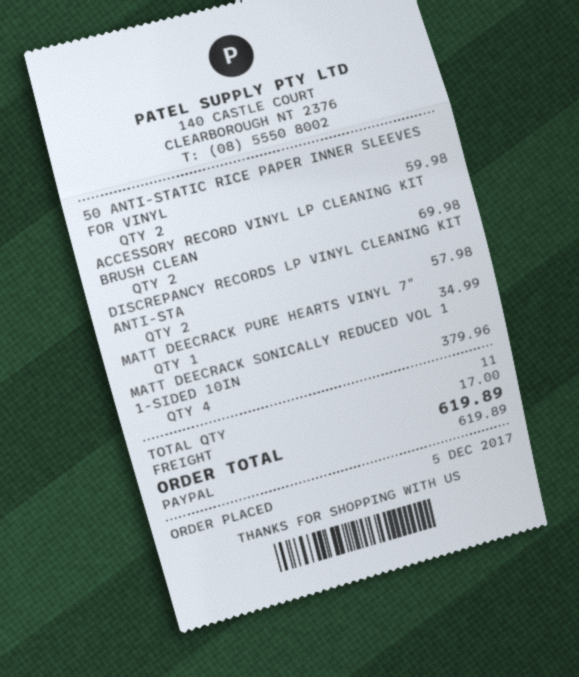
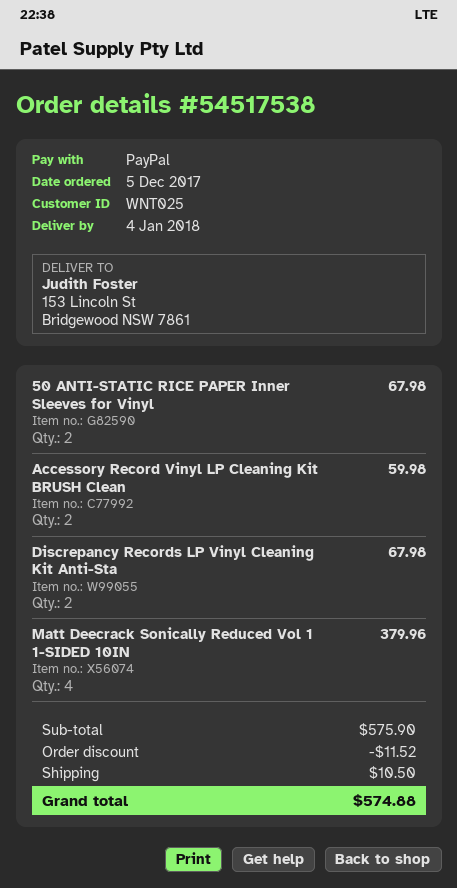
50 ANTI-STATIC RICE PAPER INNER SLEEVES FOR VINYL: 2 for 59.98 -> 2 for 67.98
ACCESSORY RECORD VINYL LP CLEANING KIT BRUSH CLEAN: 2 for 69.98 -> 2 for 59.98
DISCREPANCY RECORDS LP VINYL CLEANING KIT ANTI-STA: 2 for 57.98 -> 2 for 67.98
MATT DEECRACK PURE HEARTS VINYL 7": 1 for 34.99 -> none
discount: none -> 11.52
shipping: 17.00 -> 10.50
total: 619.89 -> 574.88

